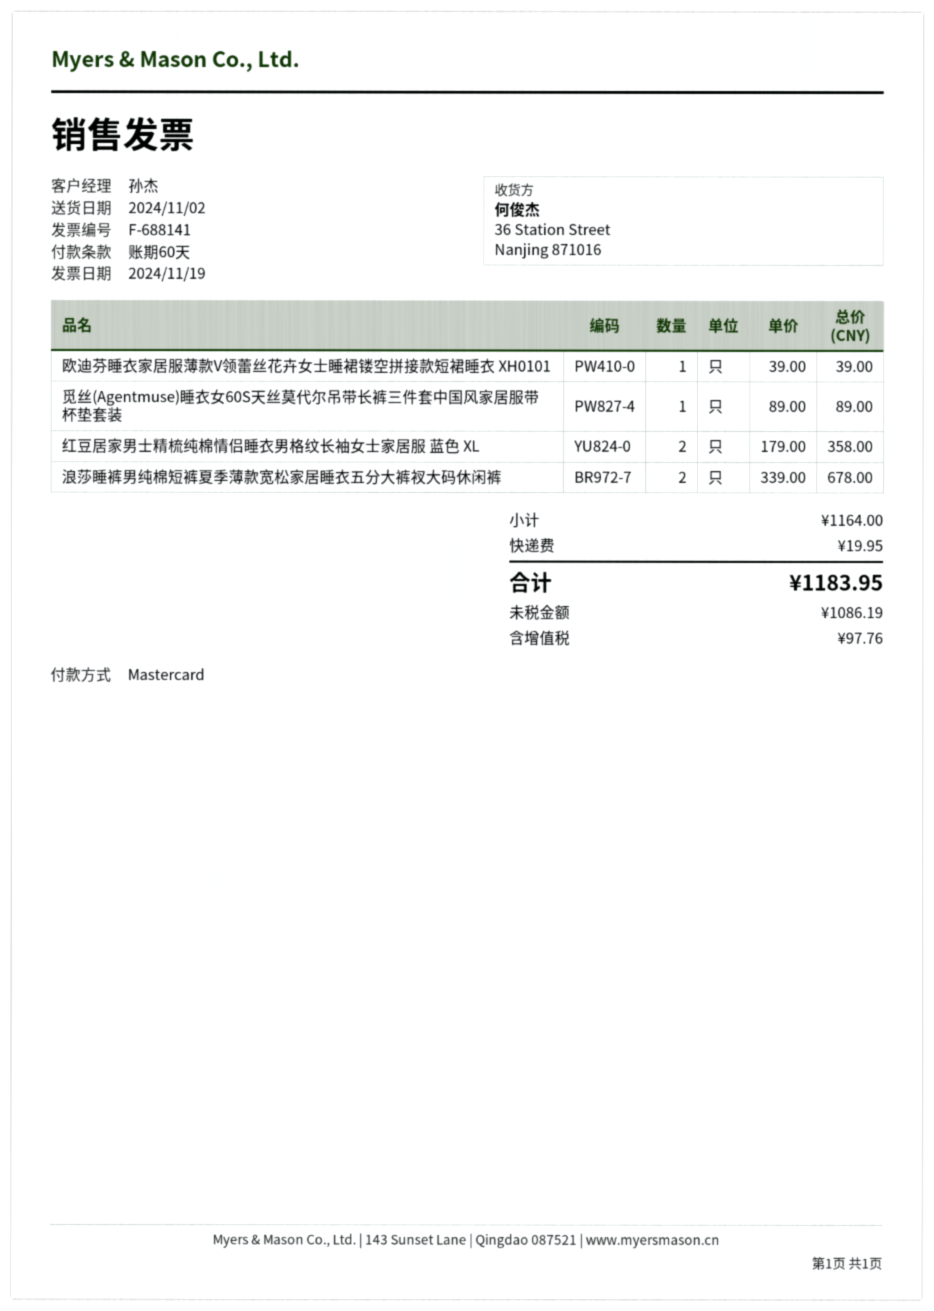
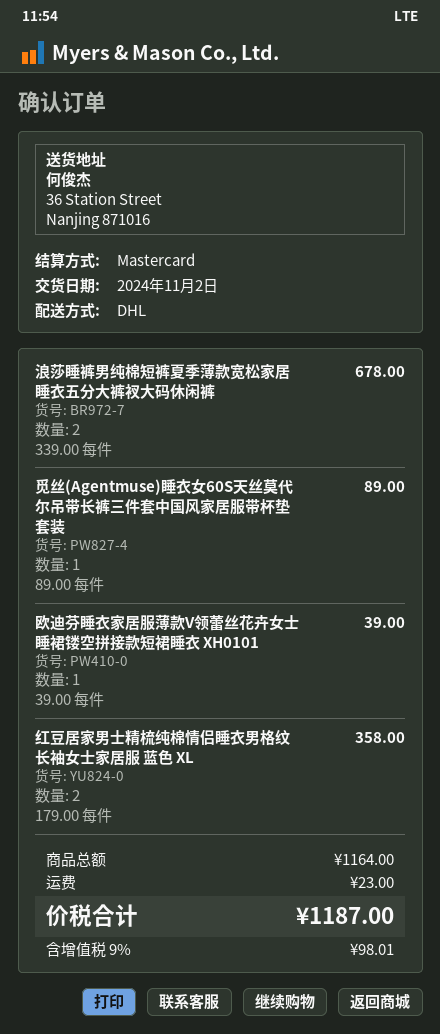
shipping: 19.95 -> 23.00
tax: 97.76 -> 98.01
total: 1183.95 -> 1187.00

